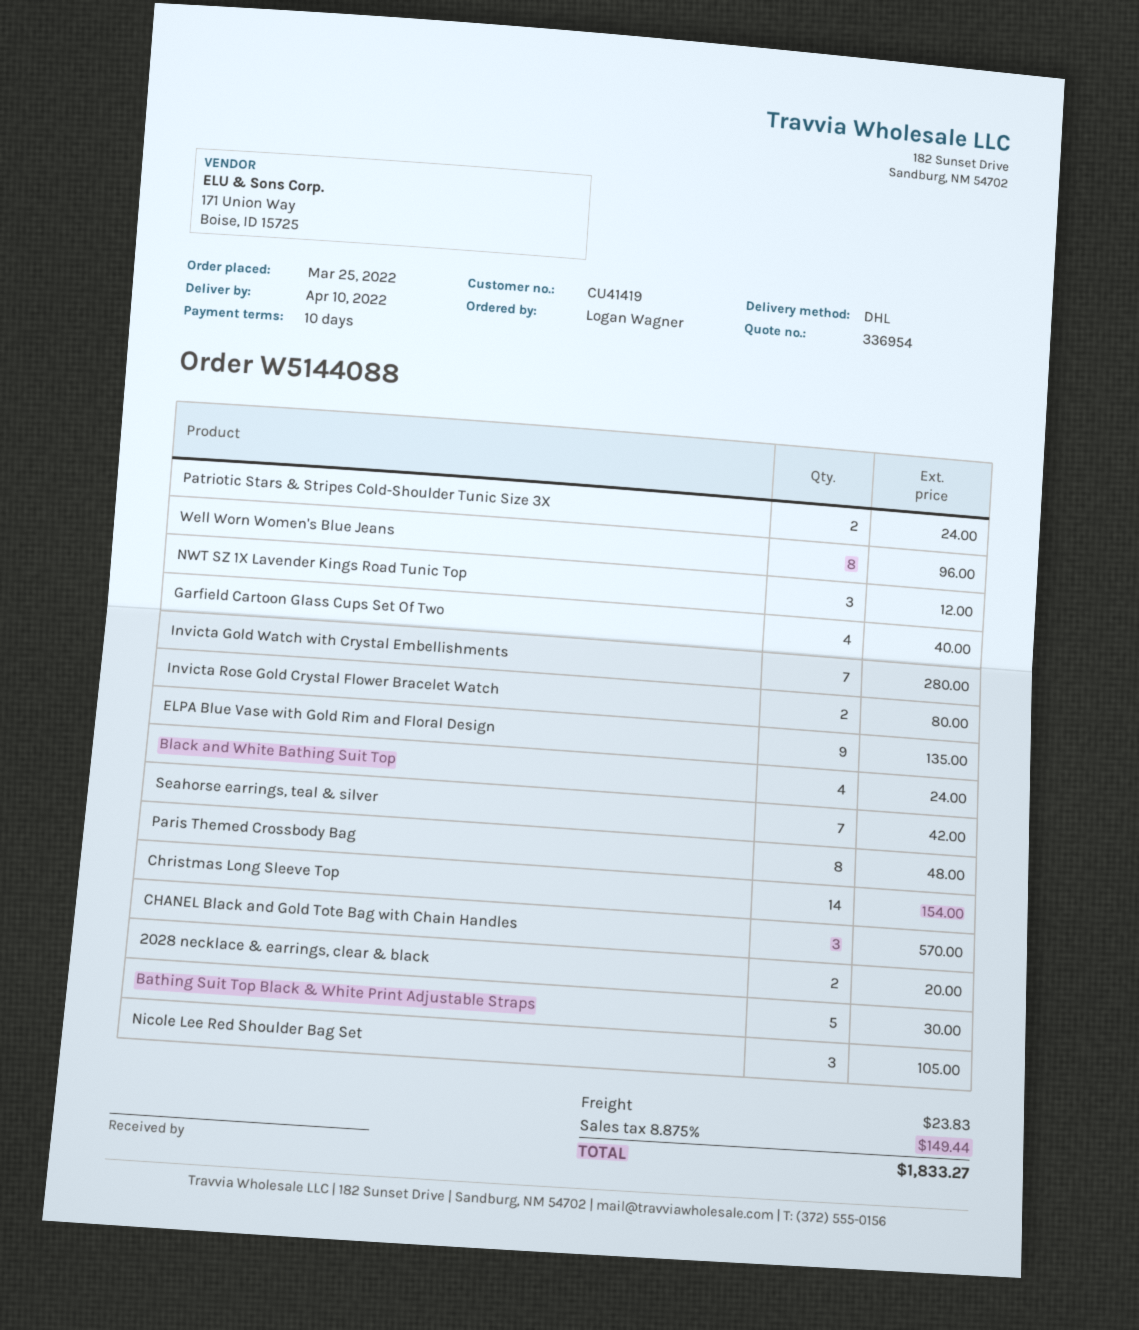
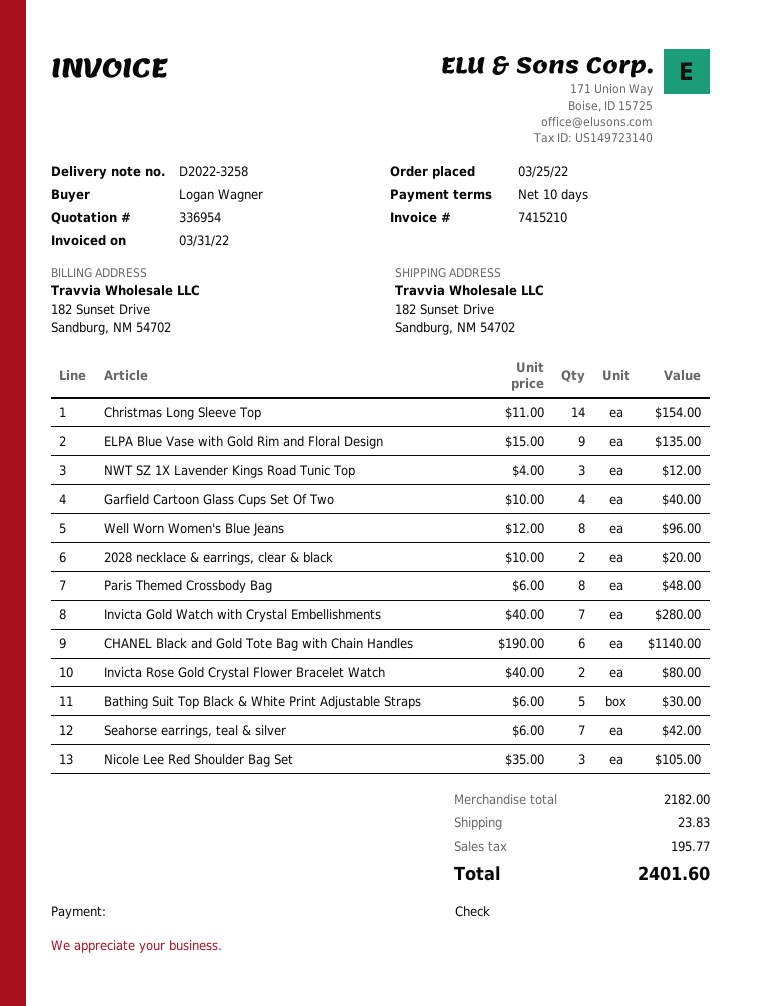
Patriotic Stars & Stripes Cold-Shoulder Tunic Size 3X: 2 for 24.00 -> none
Black and White Bathing Suit Top: 4 for 24.00 -> none
CHANEL Black and Gold Tote Bag with Chain Handles: 3 for 570.00 -> 6 for 1140.00
tax: 149.44 -> 195.77
total: 1833.27 -> 2401.60

